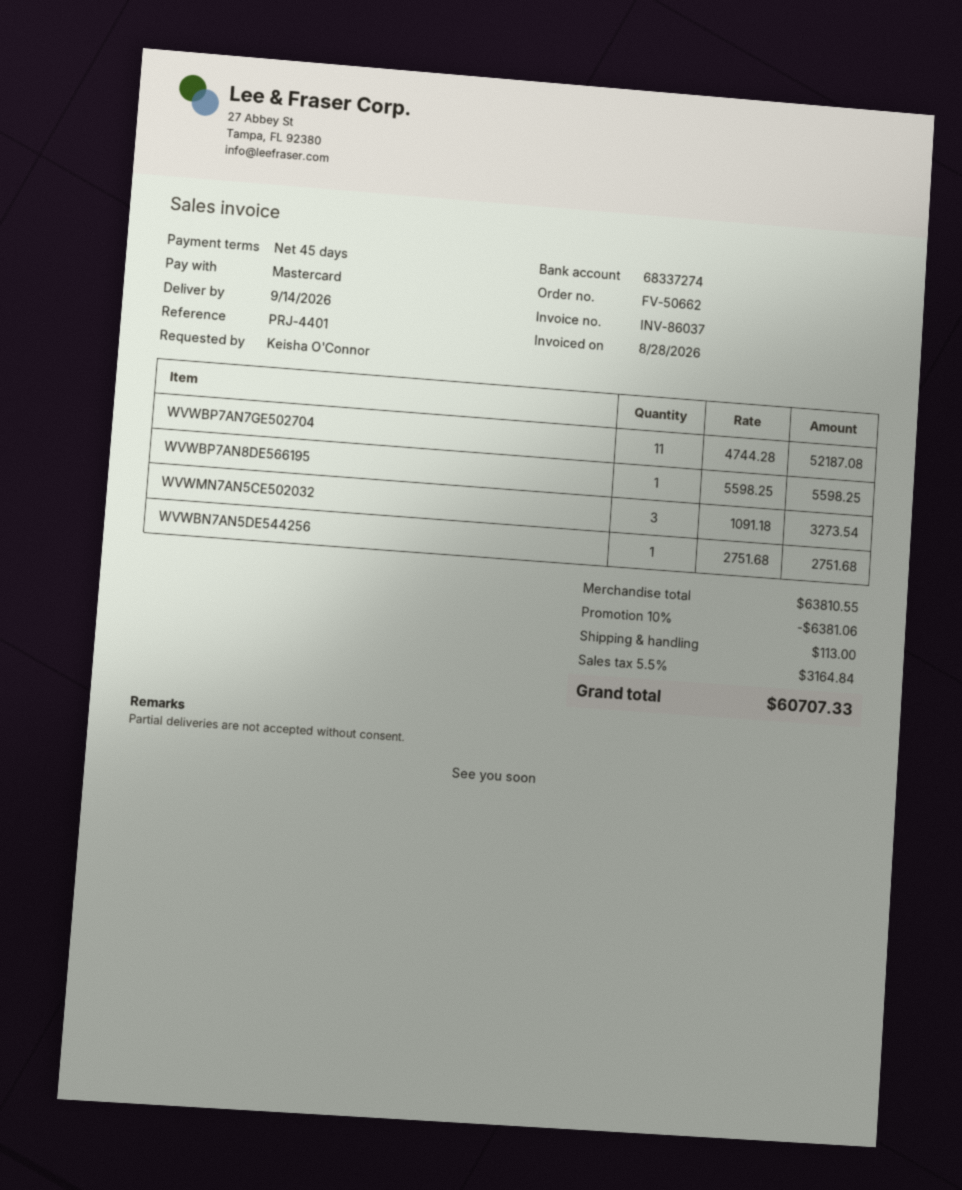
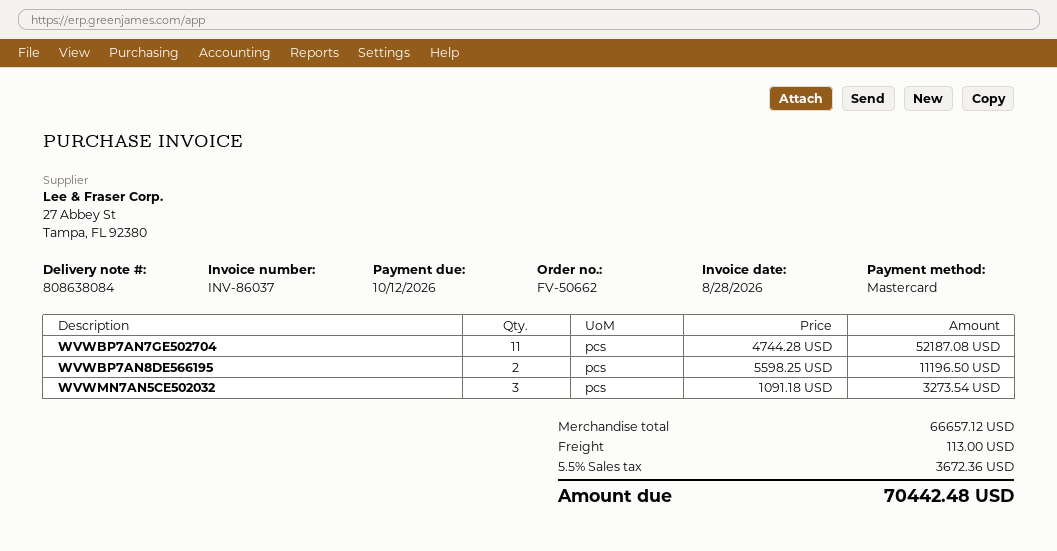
WVWBP7AN8DE566195: 1 x 5598.25 = 5598.25 -> 2 x 5598.25 = 11196.50
WVWBN7AN5DE544256: 1 x 2751.68 = 2751.68 -> none
subtotal: 63810.55 -> 66657.12
discount: 10% = 6381.06 -> none
tax: 5.5% = 3164.84 -> 5.5% = 3672.36
total: 60707.33 -> 70442.48

